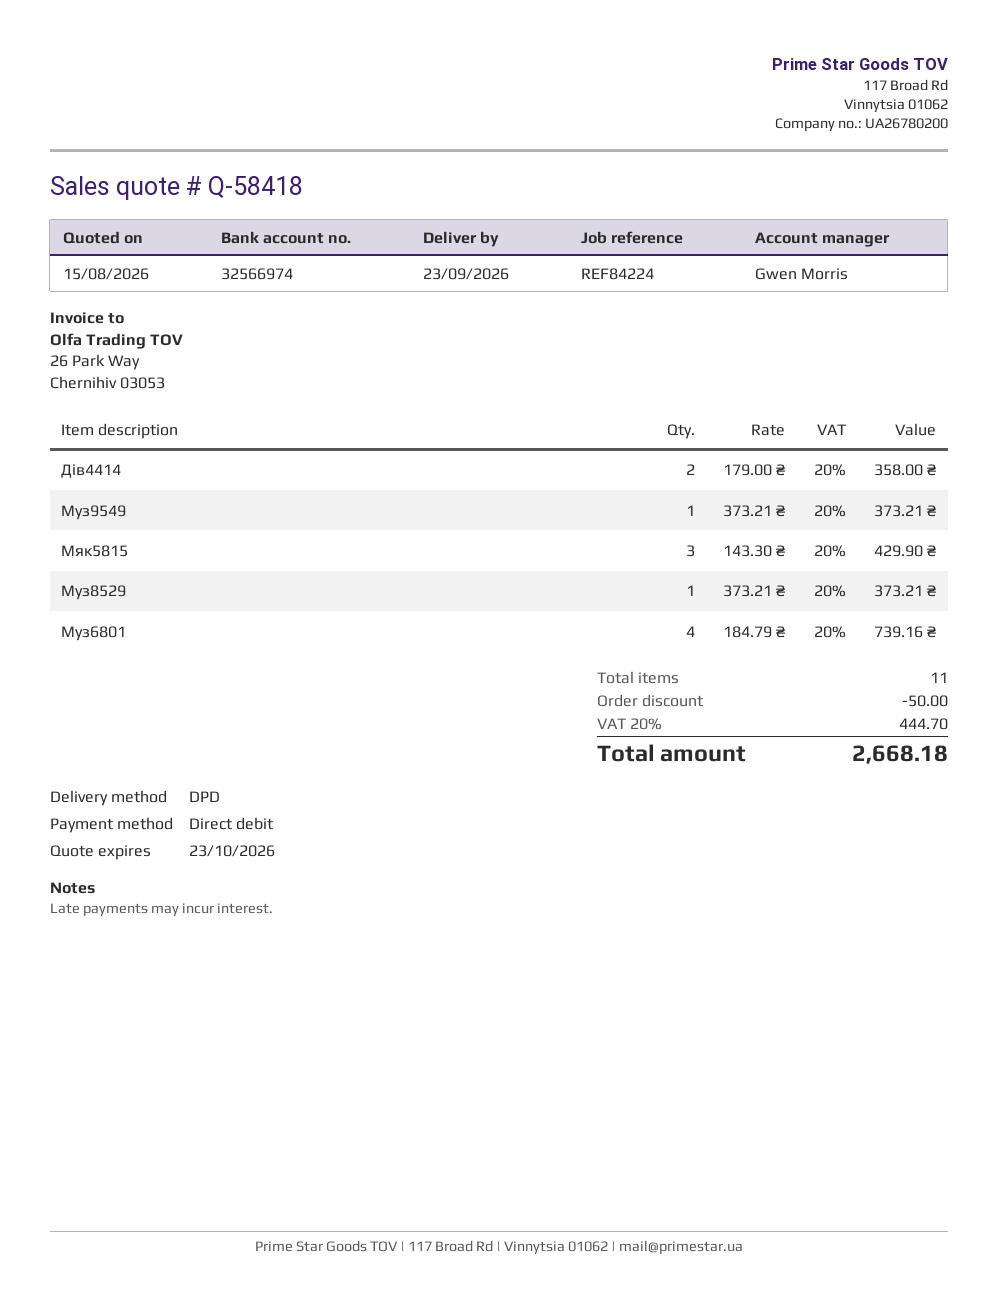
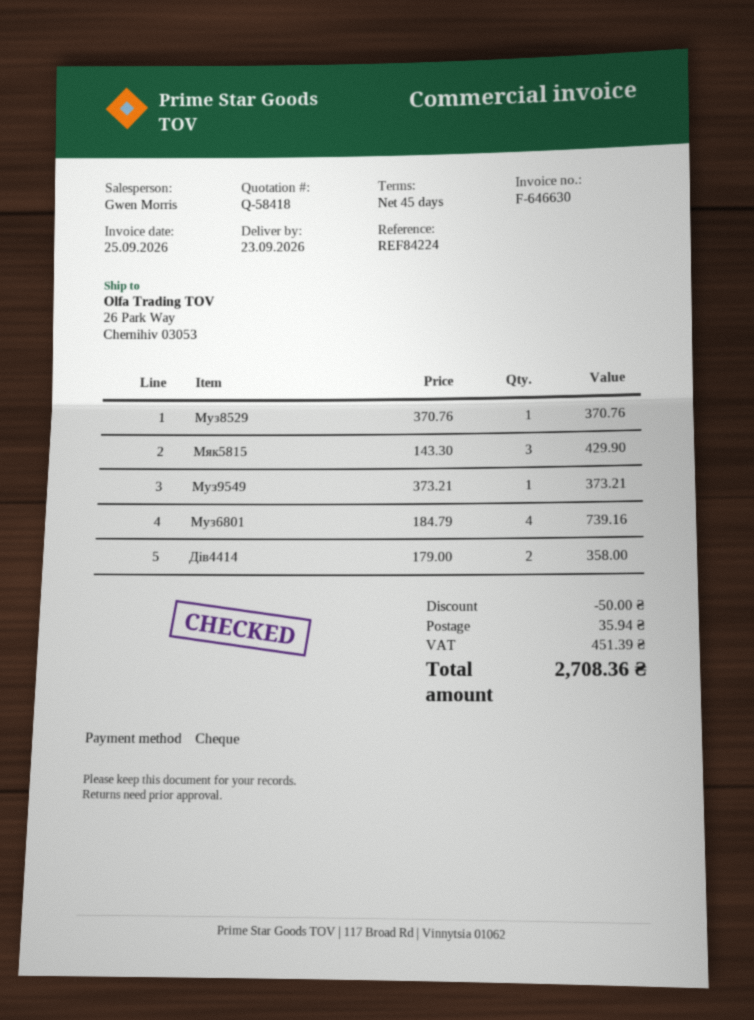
payment method: direct debit -> cheque
Муз8529: 1 x 373.21 = 373.21 -> 1 x 370.76 = 370.76
shipping: none -> 35.94
tax: 444.70 -> 451.39
total: 2668.18 -> 2708.36

